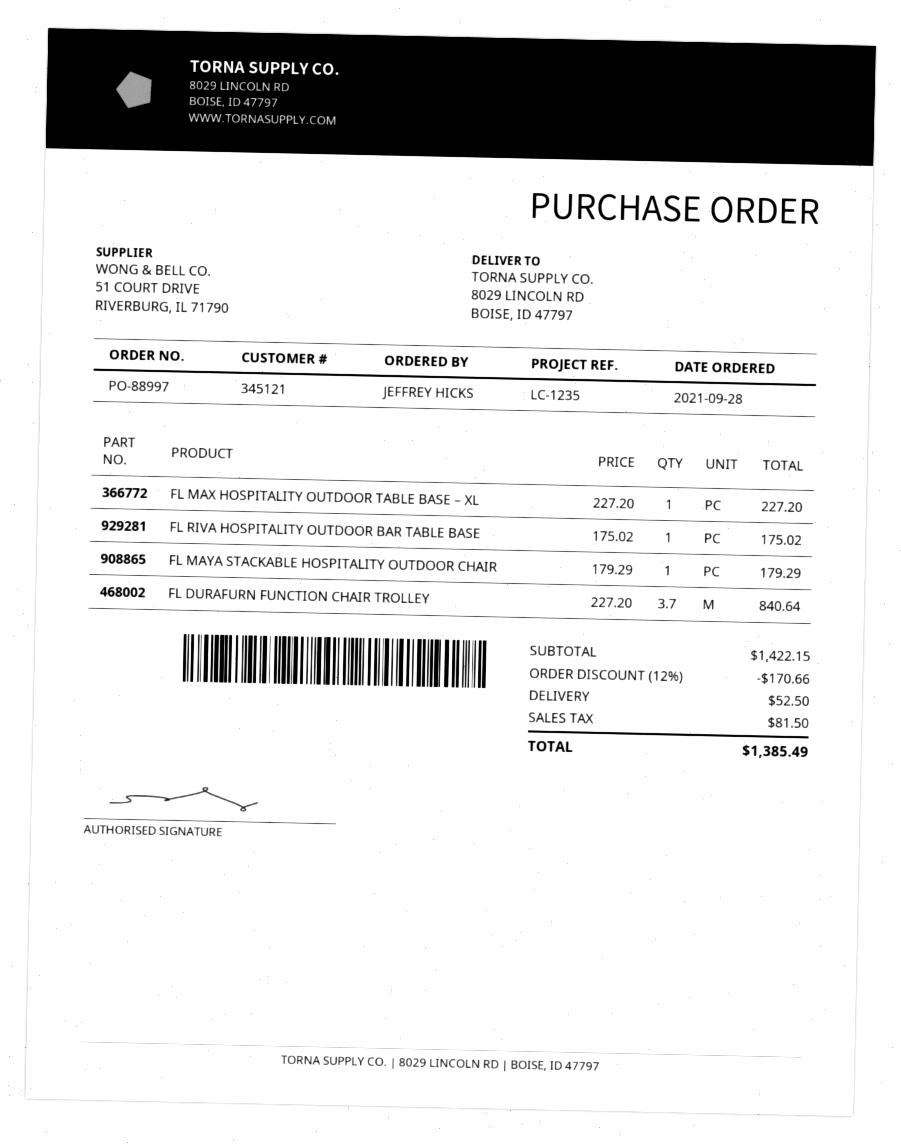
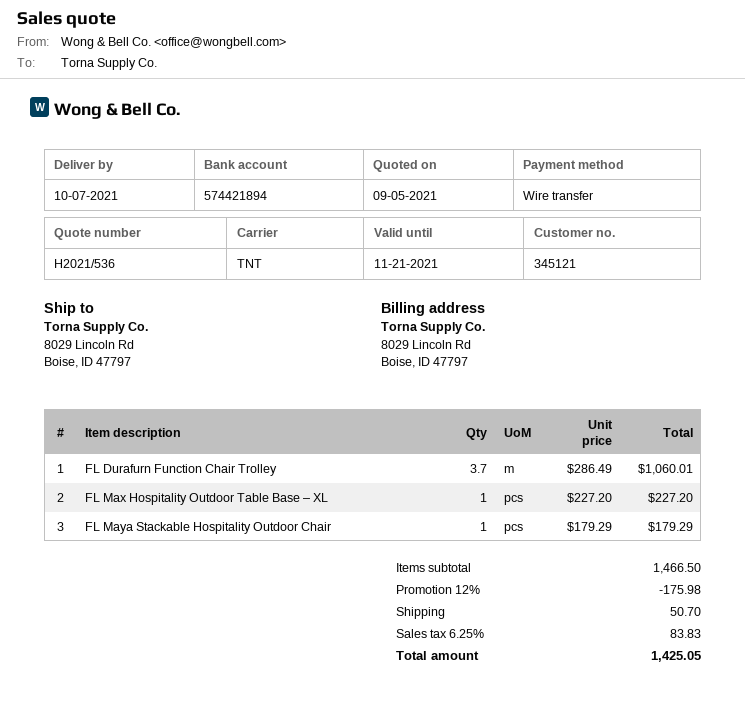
FL RIVA HOSPITALITY OUTDOOR BAR TABLE BASE: 1 x 175.02 = 175.02 -> none
FL DURAFURN FUNCTION CHAIR TROLLEY: 3.7 x 227.20 = 840.64 -> 3.7 x 286.49 = 1060.01
subtotal: 1422.15 -> 1466.50
discount: 12% = 170.66 -> 12% = 175.98
shipping: 52.50 -> 50.70
tax: 81.50 -> 83.83
total: 1385.49 -> 1425.05

